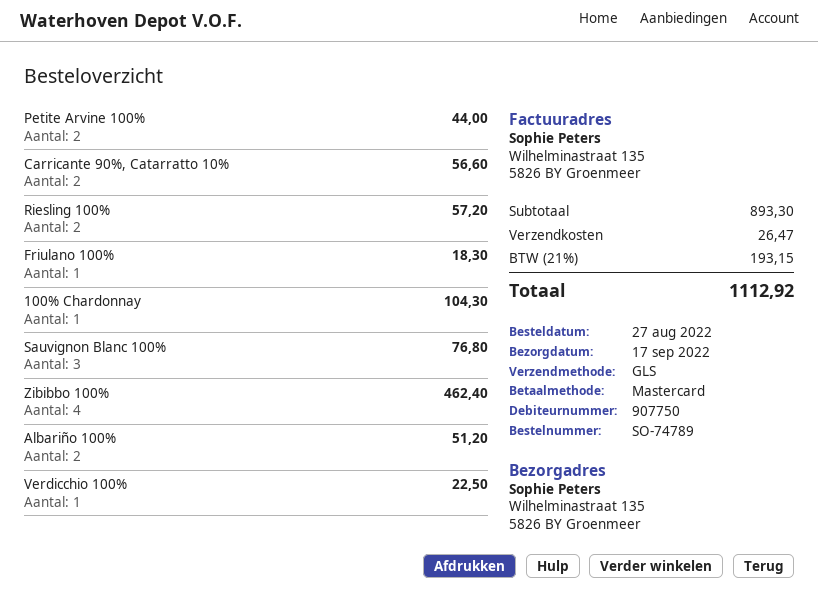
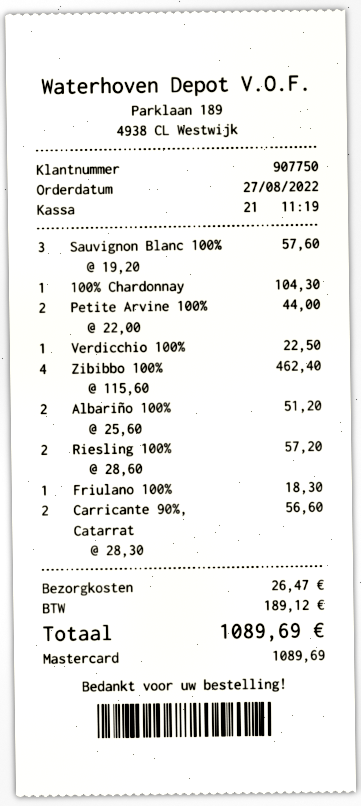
Sauvignon Blanc 100%: 3 for 76.80 -> 3 for 57.60
tax: 193.15 -> 189.12
total: 1112.92 -> 1089.69

